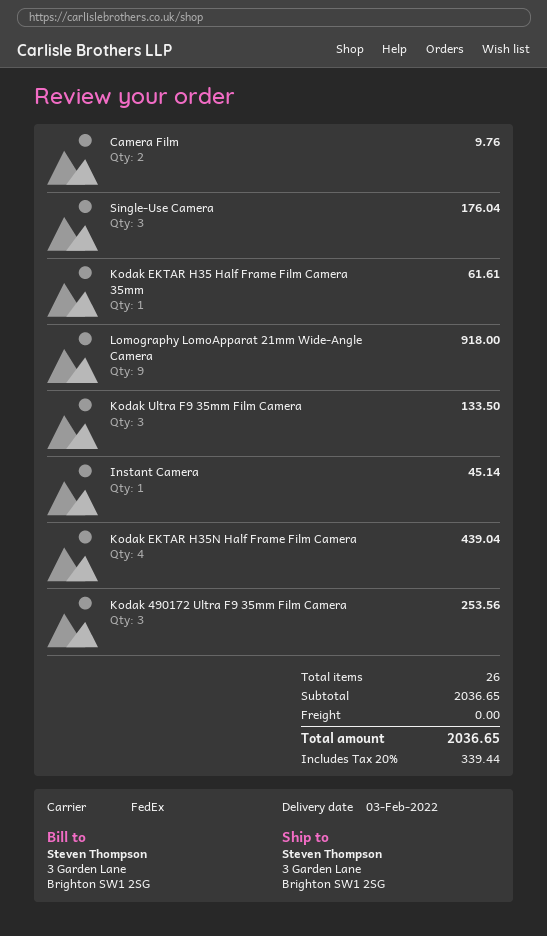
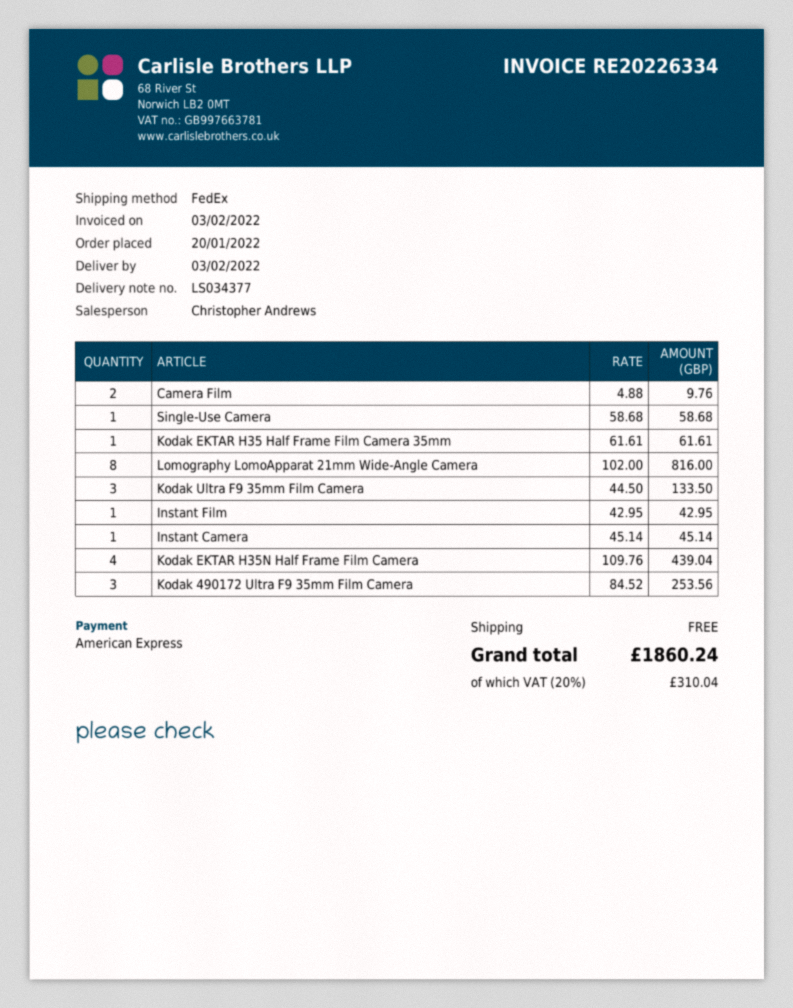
Single-Use Camera: 3 for 176.04 -> 1 for 58.68
Lomography LomoApparat 21mm Wide-Angle Camera: 9 for 918.00 -> 8 for 816.00
Instant Film: none -> 1 for 42.95
tax: 20% = 339.44 -> 20% = 310.04
total: 2036.65 -> 1860.24

